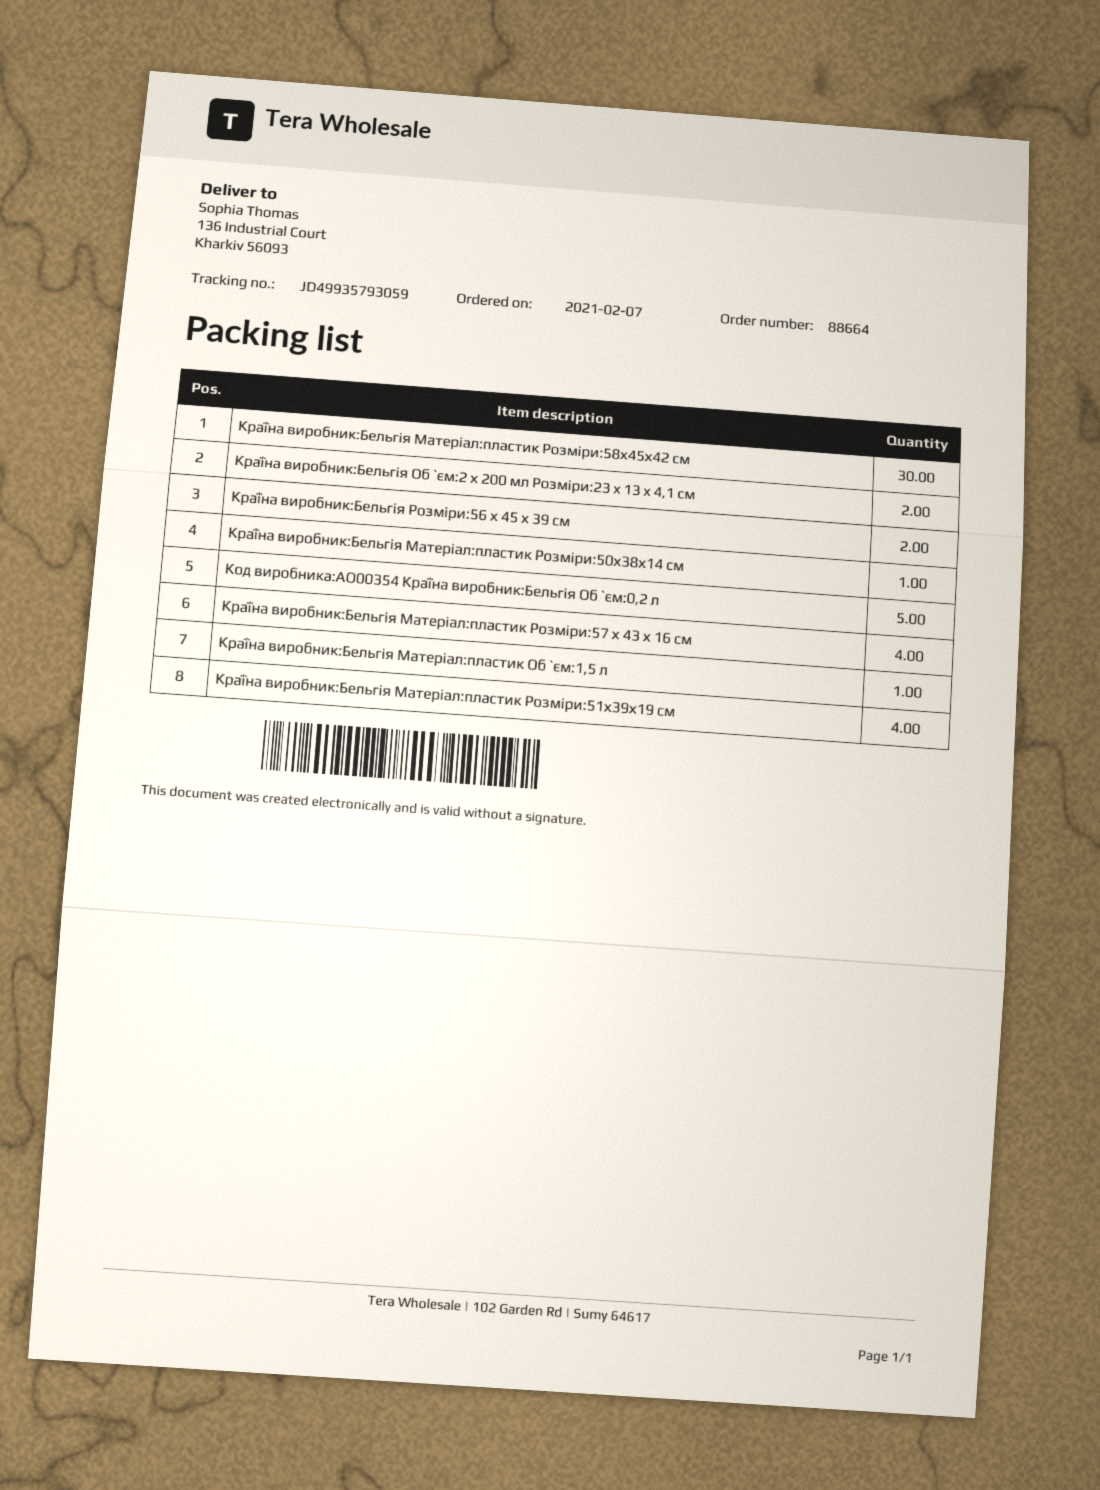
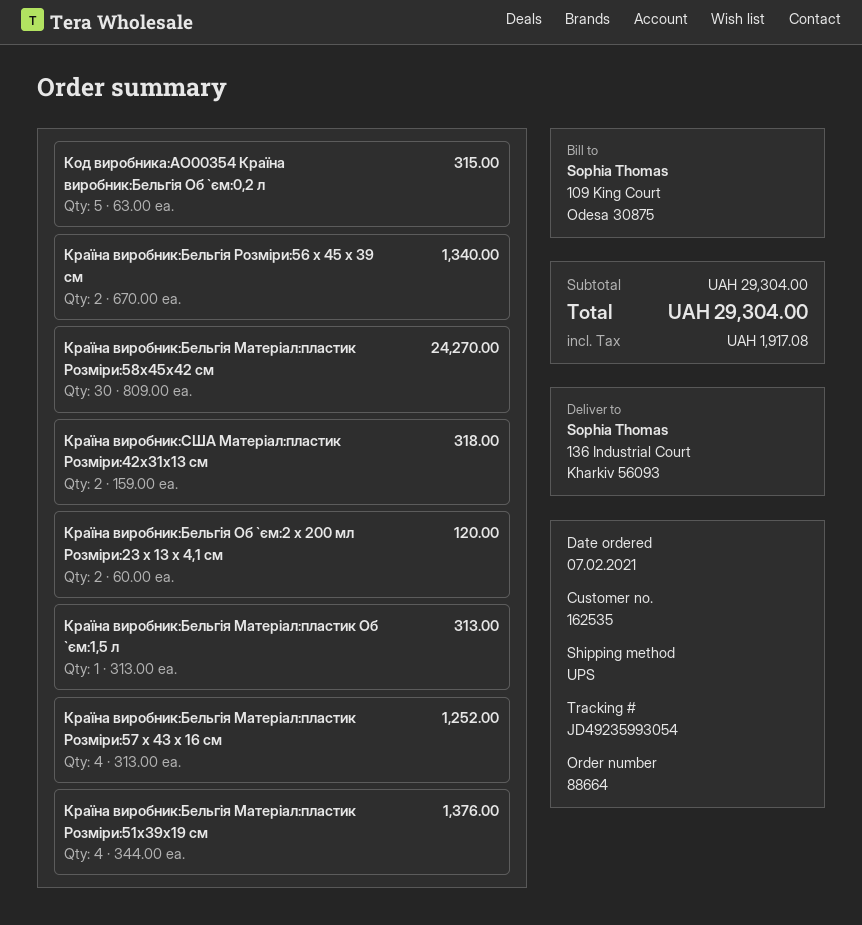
tracking number: JD49935793059 -> JD49235993054
Країна виробник:Бельгія Матеріал:пластик Розміри:50х38х14 см: 1 -> none
Країна виробник:США Матеріал:пластик Розміри:42х31х13 см: none -> 2

